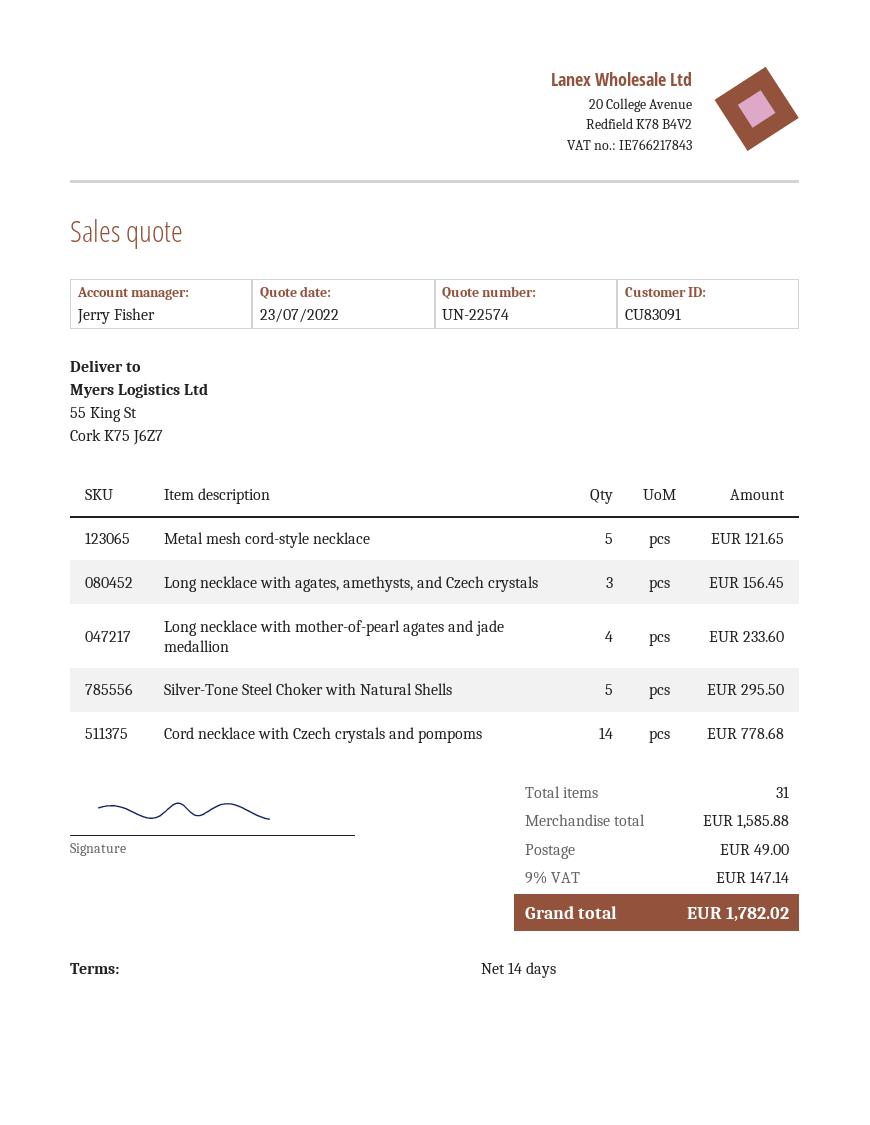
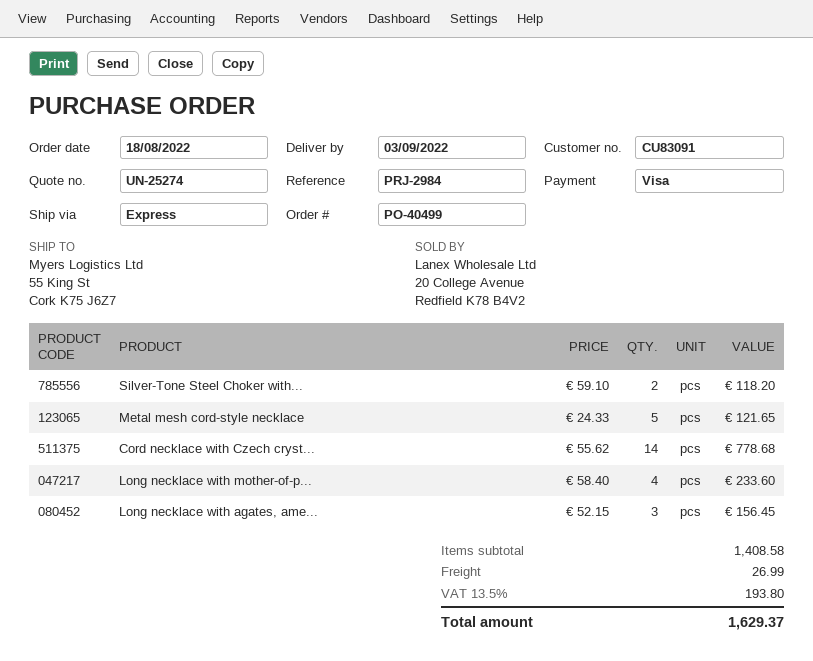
quote number: UN-22574 -> UN-25274
Silver-Tone Steel Choker with Natural Shells: 5 for 295.50 -> 2 for 118.20
subtotal: 1585.88 -> 1408.58
shipping: 49.00 -> 26.99
tax: 9% = 147.14 -> 13.5% = 193.80
total: 1782.02 -> 1629.37

